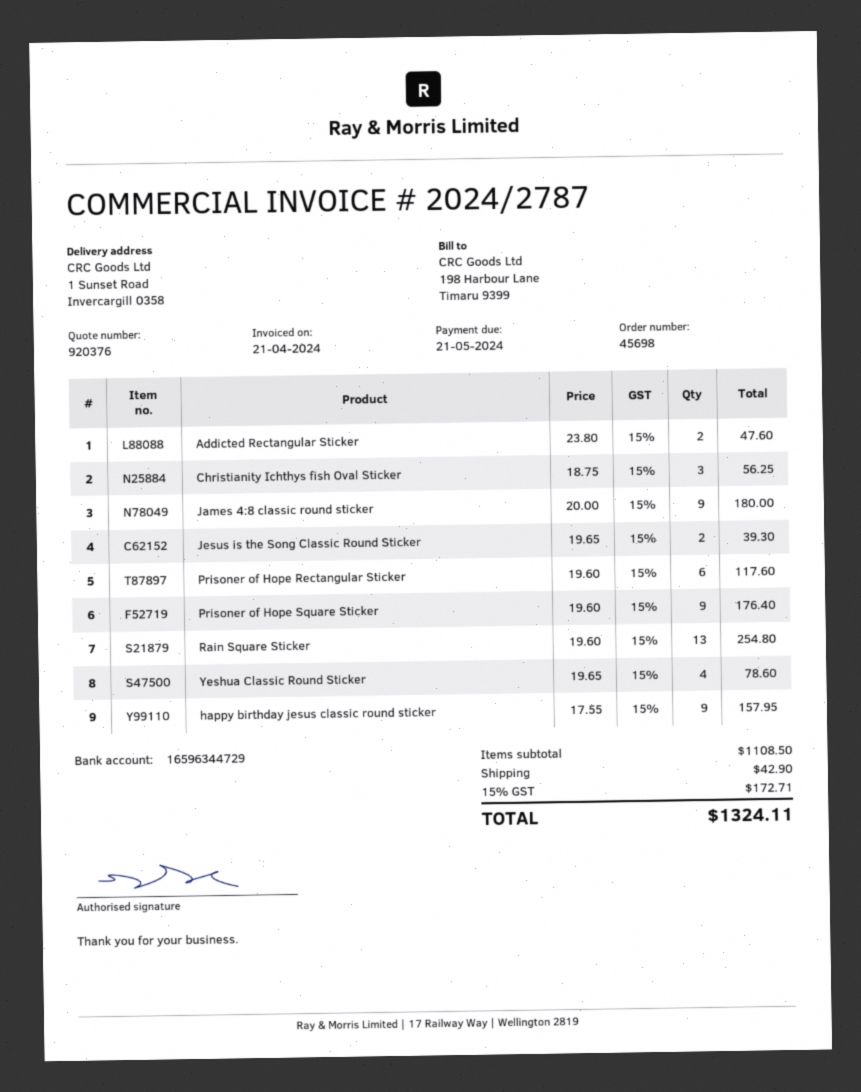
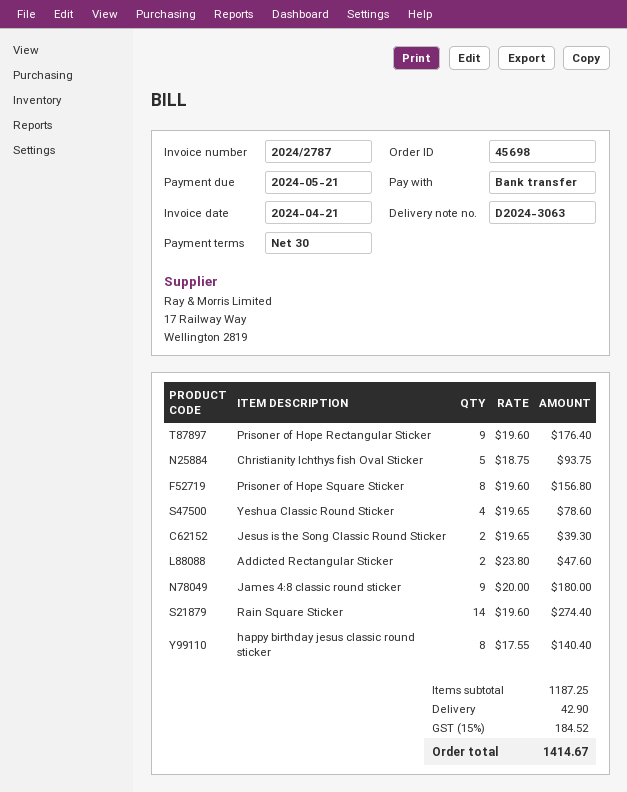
Christianity Ichthys fish Oval Sticker: 3 x 18.75 = 56.25 -> 5 x 18.75 = 93.75
Prisoner of Hope Rectangular Sticker: 6 x 19.60 = 117.60 -> 9 x 19.60 = 176.40
Prisoner of Hope Square Sticker: 9 x 19.60 = 176.40 -> 8 x 19.60 = 156.80
Rain Square Sticker: 13 x 19.60 = 254.80 -> 14 x 19.60 = 274.40
happy birthday jesus classic round sticker: 9 x 17.55 = 157.95 -> 8 x 17.55 = 140.40
subtotal: 1108.50 -> 1187.25
tax: 15% = 172.71 -> 15% = 184.52
total: 1324.11 -> 1414.67

